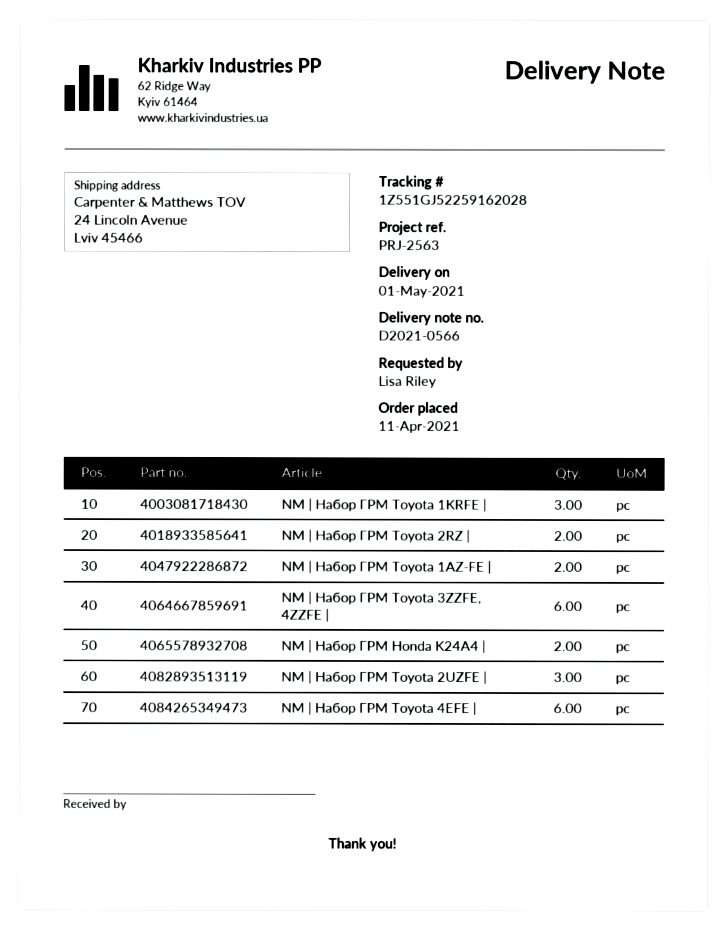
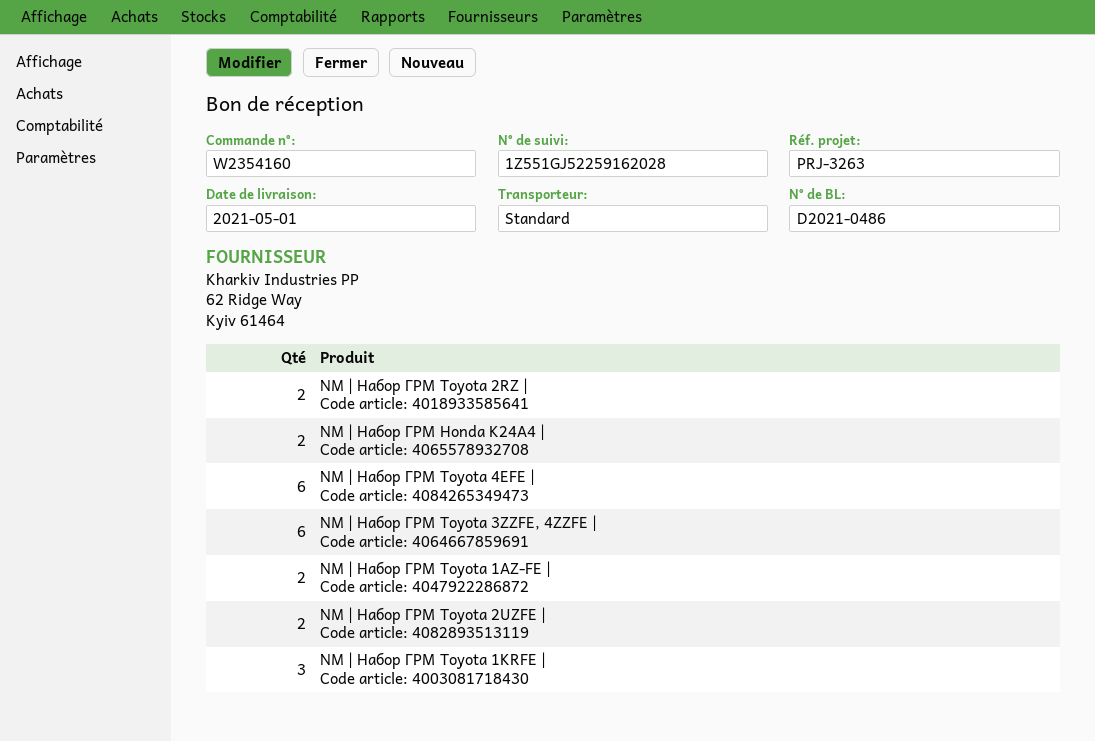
delivery note number: D2021-0566 -> D2021-0486
reference: PRJ-2563 -> PRJ-3263
NM | Набор ГРМ Toyota 2UZFE |: 3 -> 2

